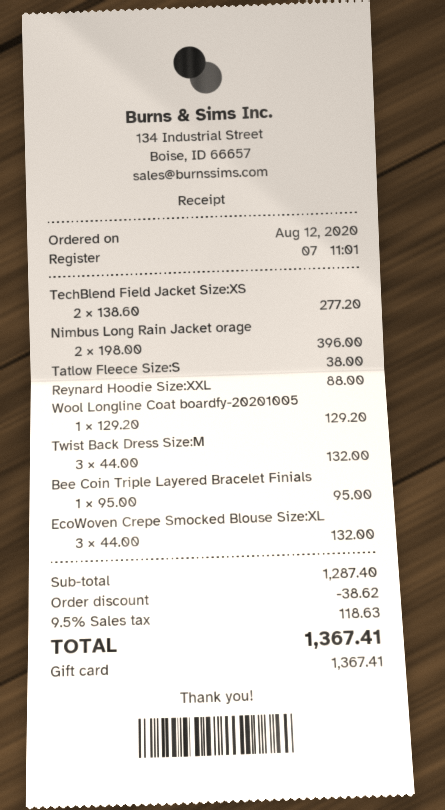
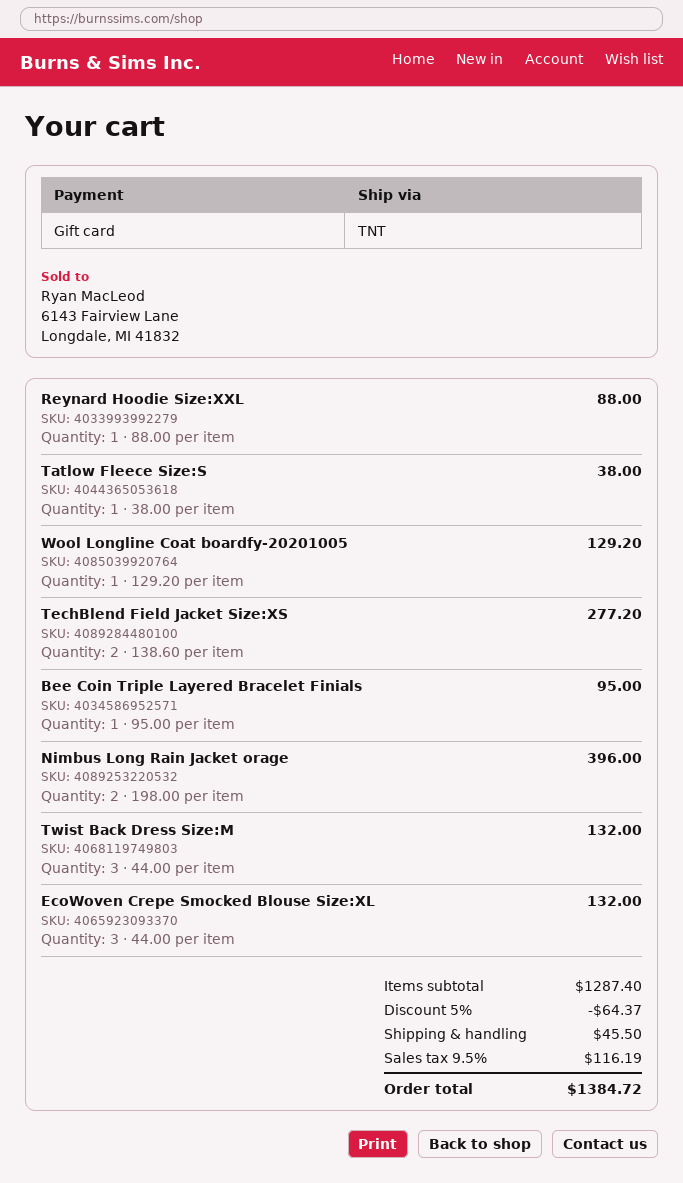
discount: 38.62 -> 64.37
shipping: none -> 45.50
tax: 9.5% = 118.63 -> 9.5% = 116.19
total: 1367.41 -> 1384.72

